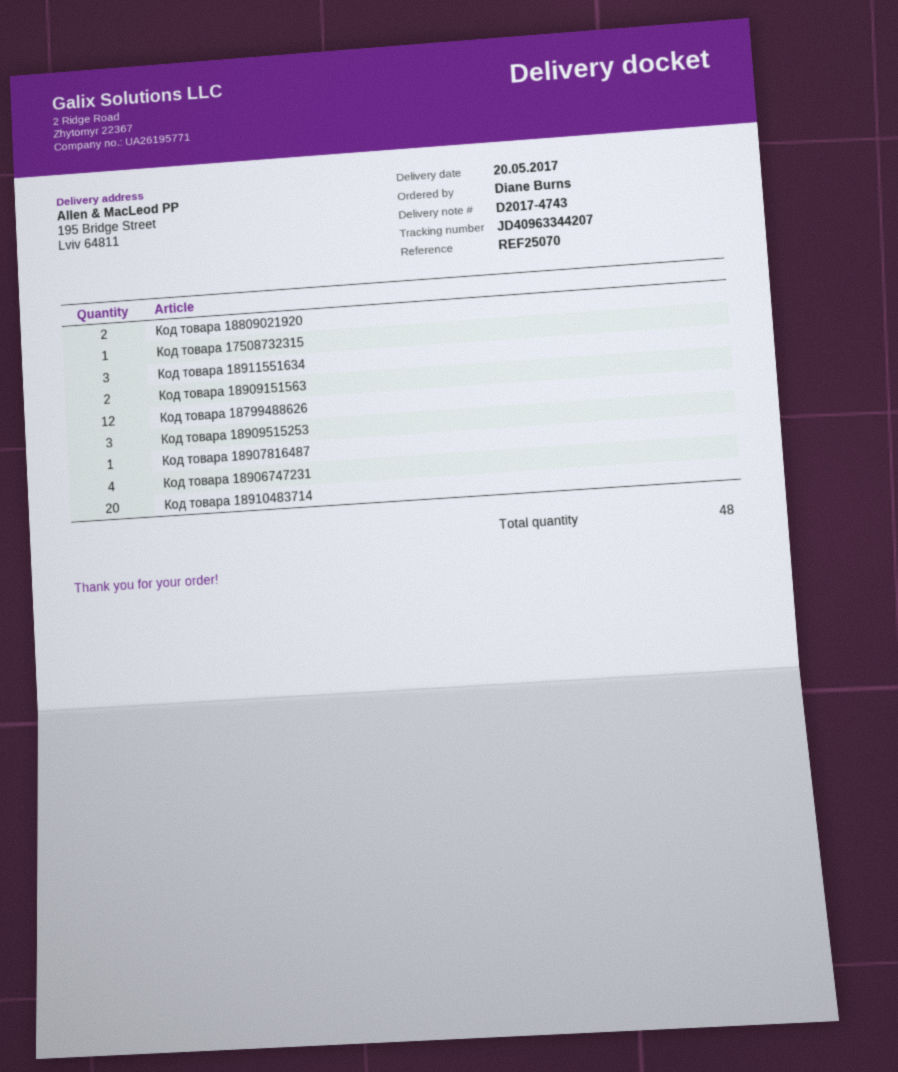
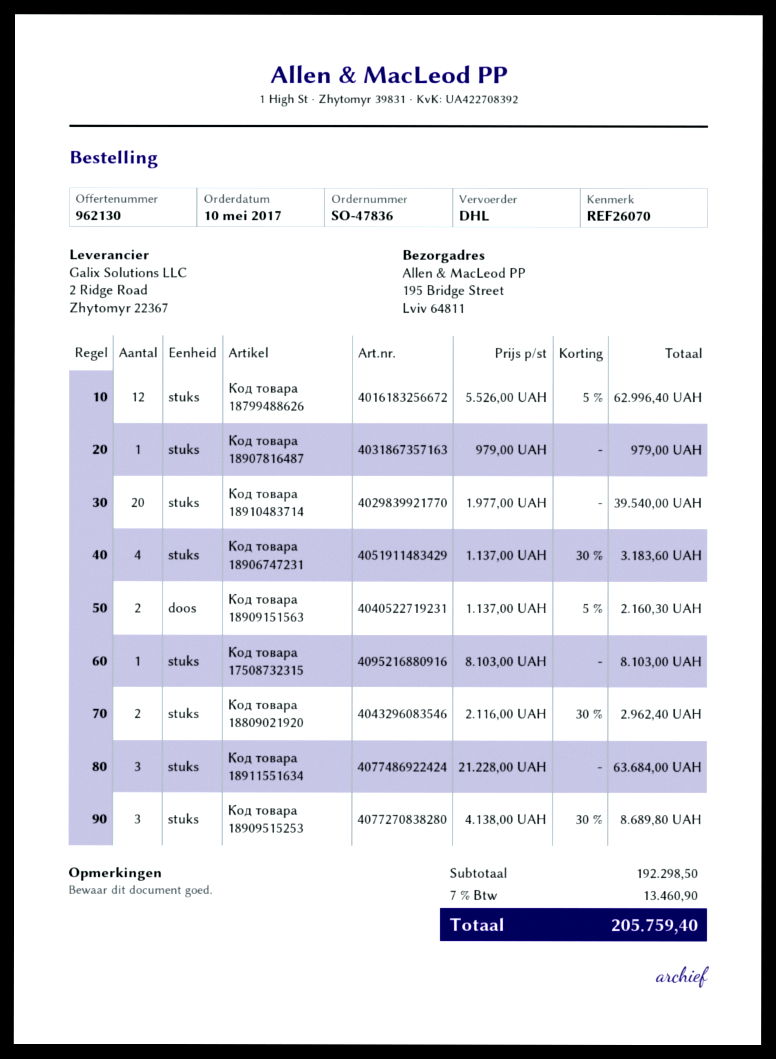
reference: REF25070 -> REF26070

